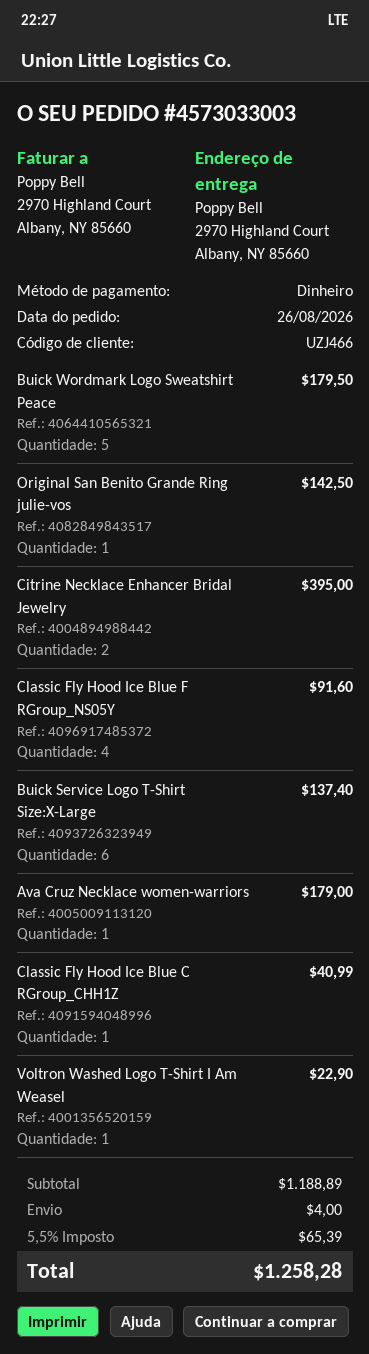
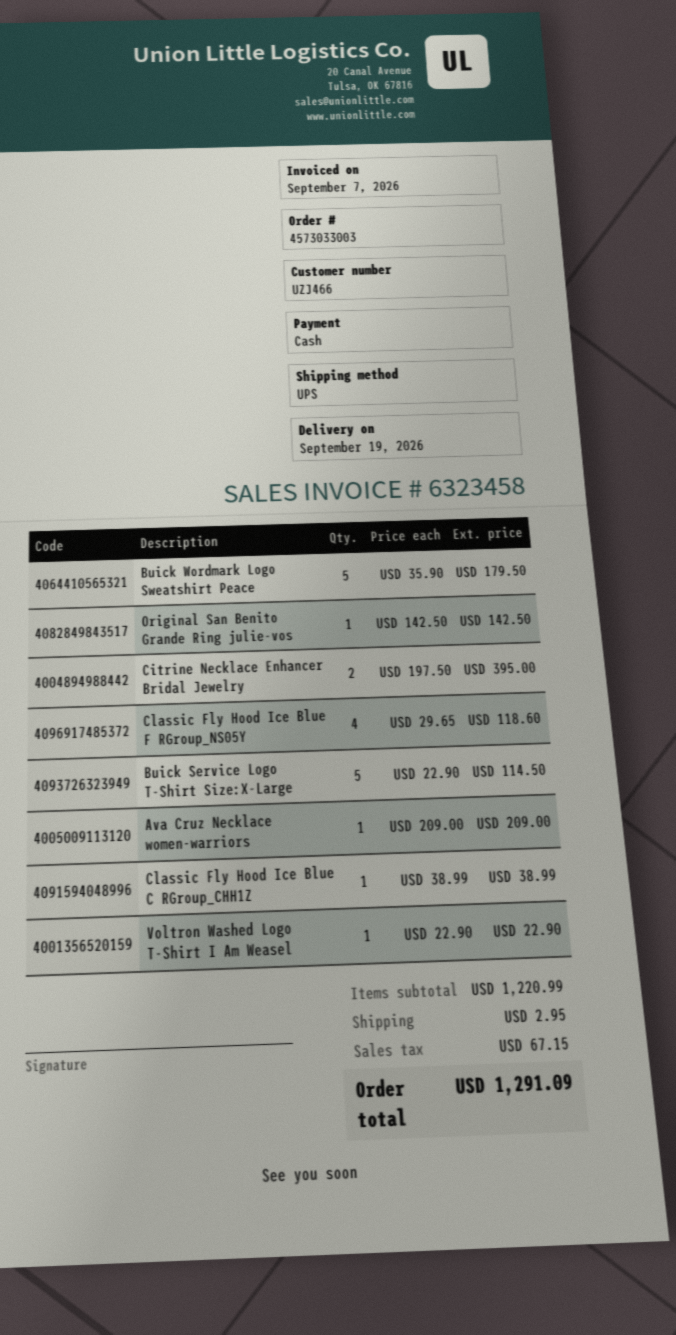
Classic Fly Hood Ice Blue F RGroup_NS05Y: 4 for 91.60 -> 4 for 118.60
Buick Service Logo T-Shirt Size:X-Large: 6 for 137.40 -> 5 for 114.50
Ava Cruz Necklace women-warriors: 1 for 179.00 -> 1 for 209.00
Classic Fly Hood Ice Blue C RGroup_CHH1Z: 1 for 40.99 -> 1 for 38.99
subtotal: 1188.89 -> 1220.99
shipping: 4.00 -> 2.95
tax: 65.39 -> 67.15
total: 1258.28 -> 1291.09

